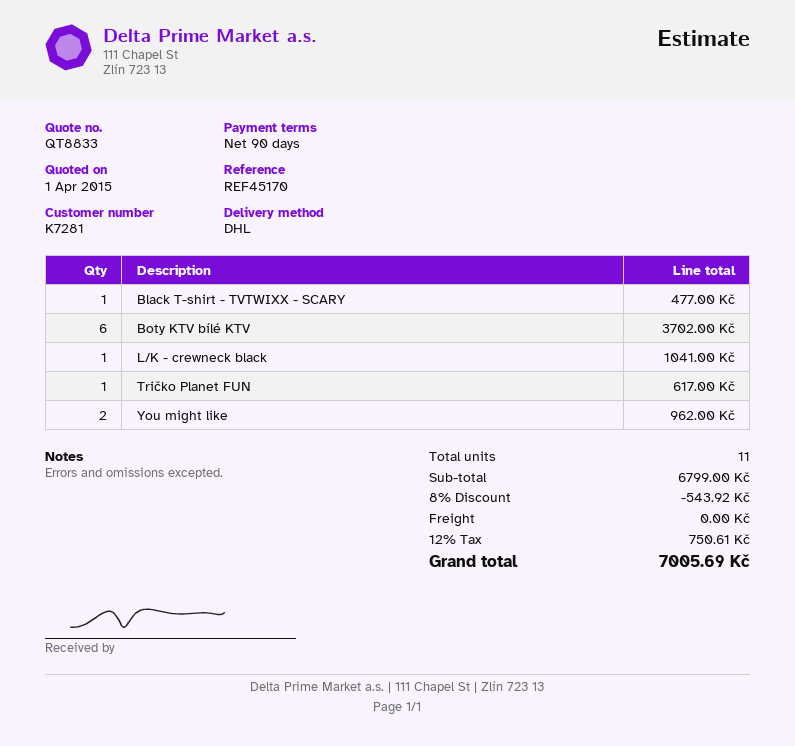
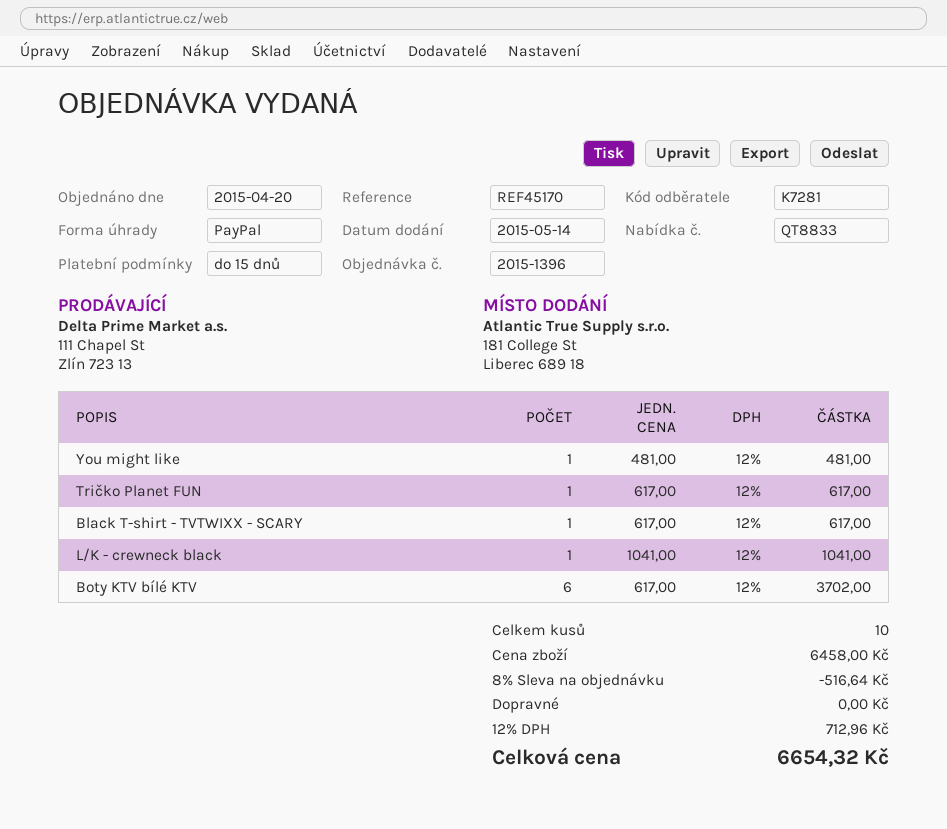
payment terms: 90 days -> 15 days
Black T-shirt - TVTWIXX - SCARY: 1 for 477.00 -> 1 for 617.00
You might like: 2 for 962.00 -> 1 for 481.00
total quantity: 11 -> 10
subtotal: 6799.00 -> 6458.00
discount: 8% = 543.92 -> 8% = 516.64
tax: 12% = 750.61 -> 12% = 712.96
total: 7005.69 -> 6654.32

